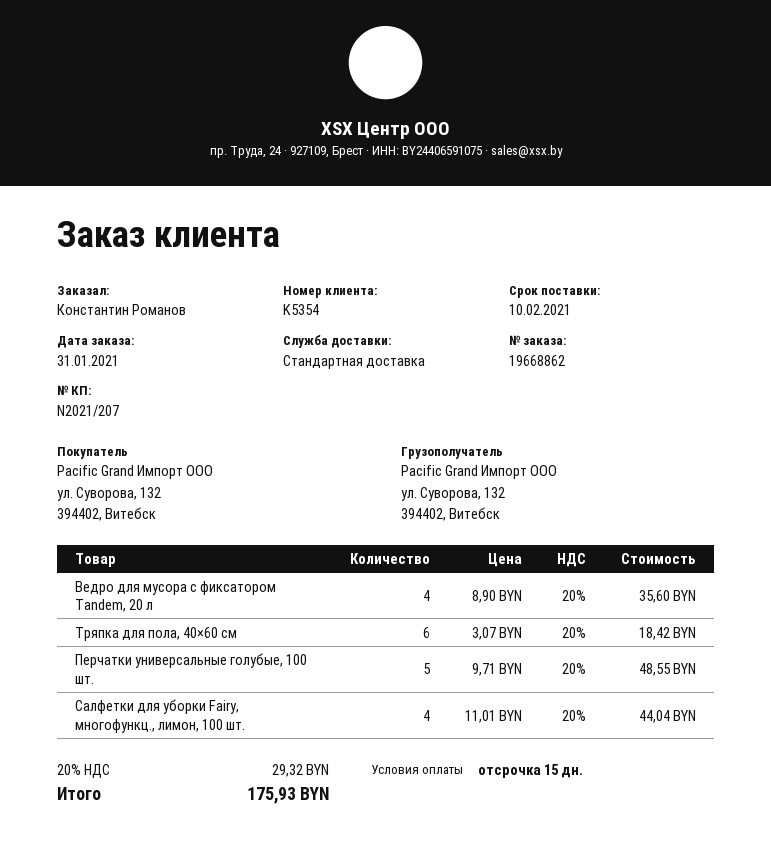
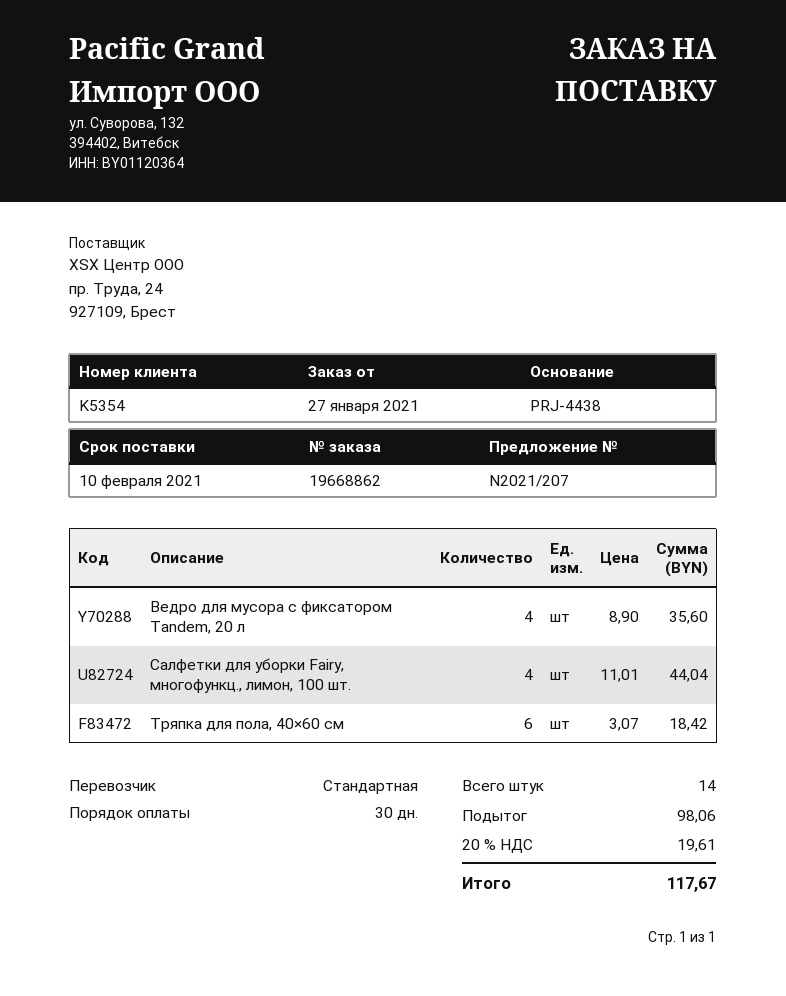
order date: 2021-01-31 -> 2021-01-27
payment terms: 15 days -> 30 days
Перчатки универсальные голубые, 100 шт.: 5 x 9.71 = 48.55 -> none
tax: 20% = 29.32 -> 20% = 19.61
total: 175.93 -> 117.67

